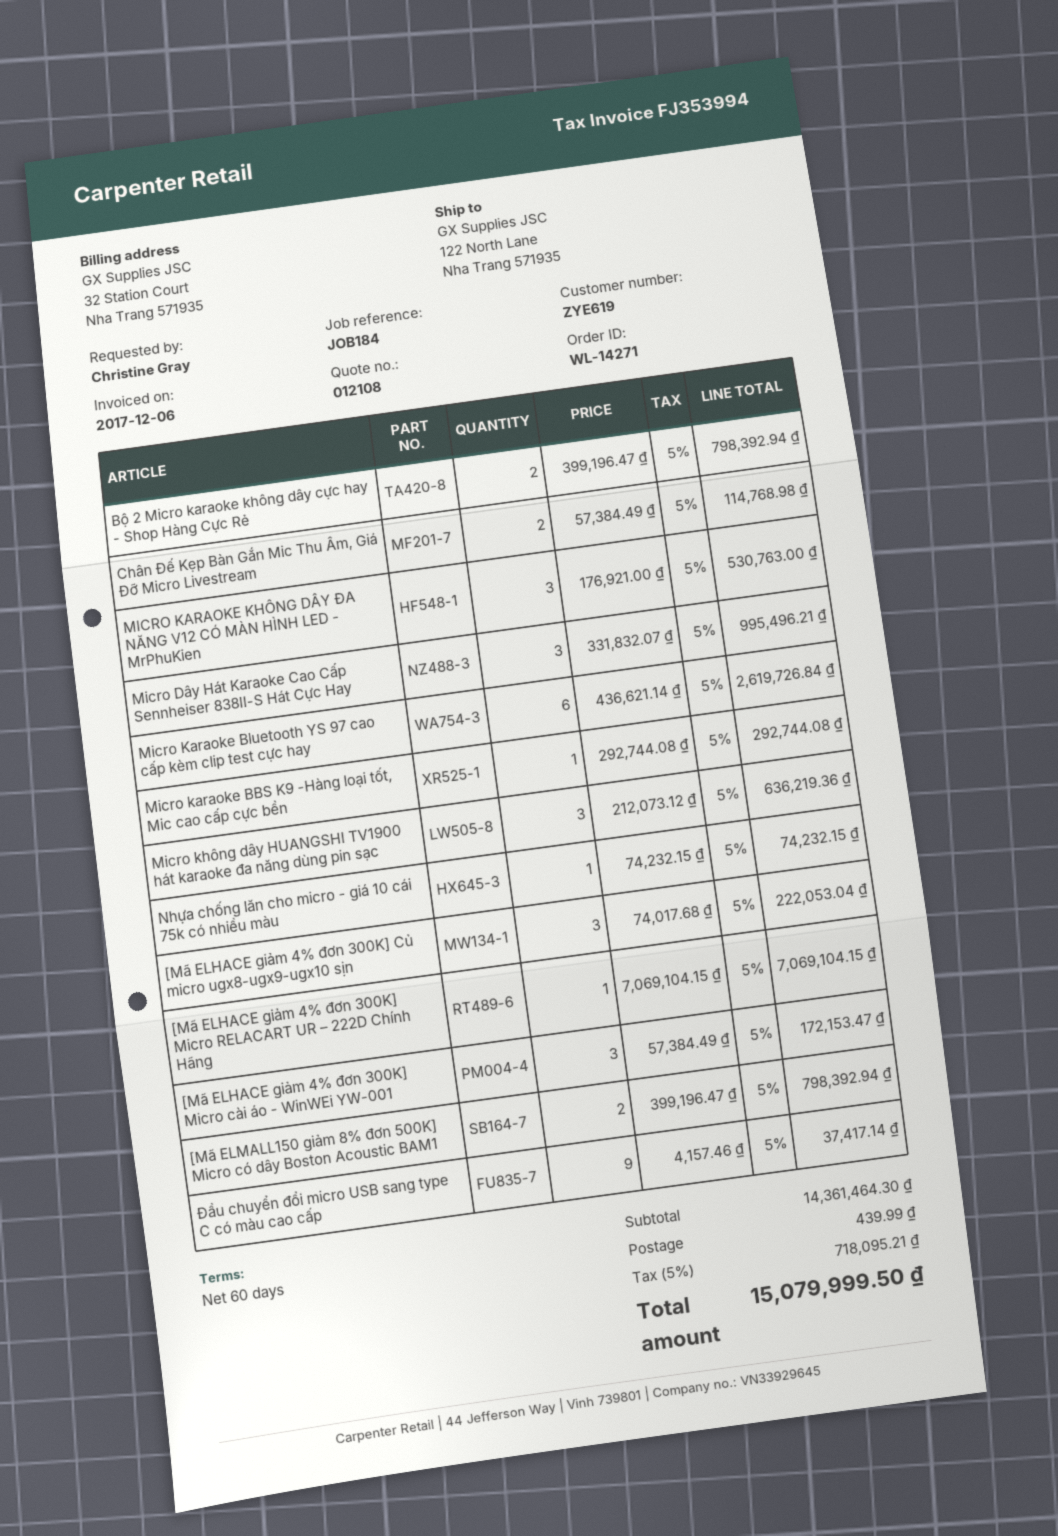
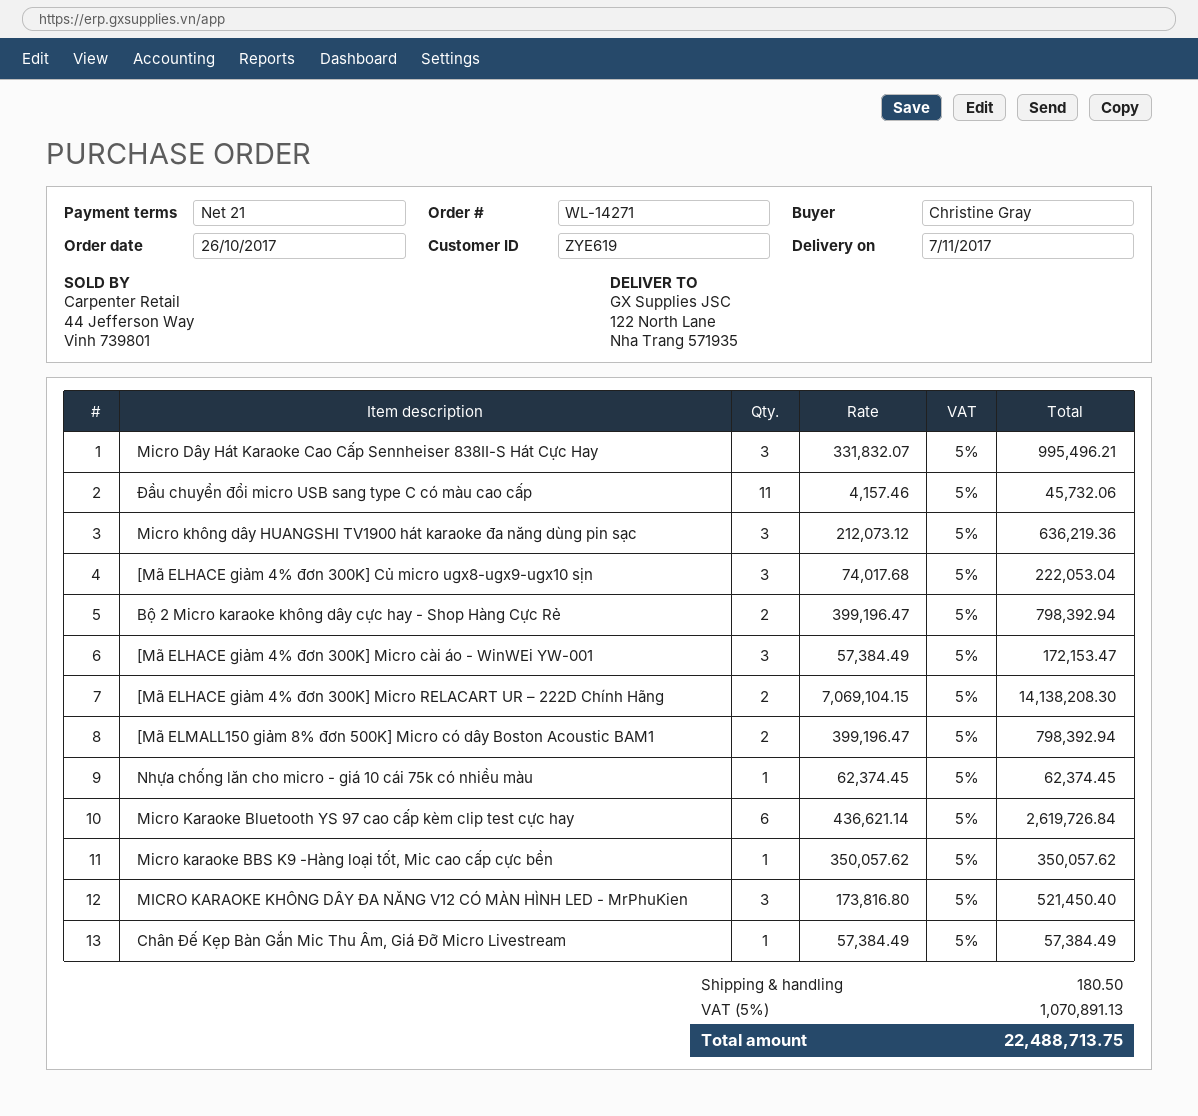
payment terms: 60 days -> 21 days
Chân Đế Kẹp Bàn Gắn Mic Thu Âm, Giá Đỡ Micro Livestream: 2 x 57384.49 = 114768.98 -> 1 x 57384.49 = 57384.49
MICRO KARAOKE KHÔNG DÂY ĐA NĂNG V12 CÓ MÀN HÌNH LED - MrPhuKien: 3 x 176921.00 = 530763.00 -> 3 x 173816.80 = 521450.40
Micro karaoke BBS K9 -Hàng loại tốt, Mic cao cấp cực bền: 1 x 292744.08 = 292744.08 -> 1 x 350057.62 = 350057.62
Nhựa chống lăn cho micro - giá 10 cái 75k có nhiều màu: 1 x 74232.15 = 74232.15 -> 1 x 62374.45 = 62374.45
[Mã ELHACE giảm 4% đơn 300K] Micro RELACART UR – 222D Chính Hãng: 1 x 7069104.15 = 7069104.15 -> 2 x 7069104.15 = 14138208.30
Đầu chuyển đổi micro USB sang type C có màu cao cấp: 9 x 4157.46 = 37417.14 -> 11 x 4157.46 = 45732.06
shipping: 439.99 -> 180.50
tax: 5% = 718095.21 -> 5% = 1070891.13
total: 15079999.50 -> 22488713.75

